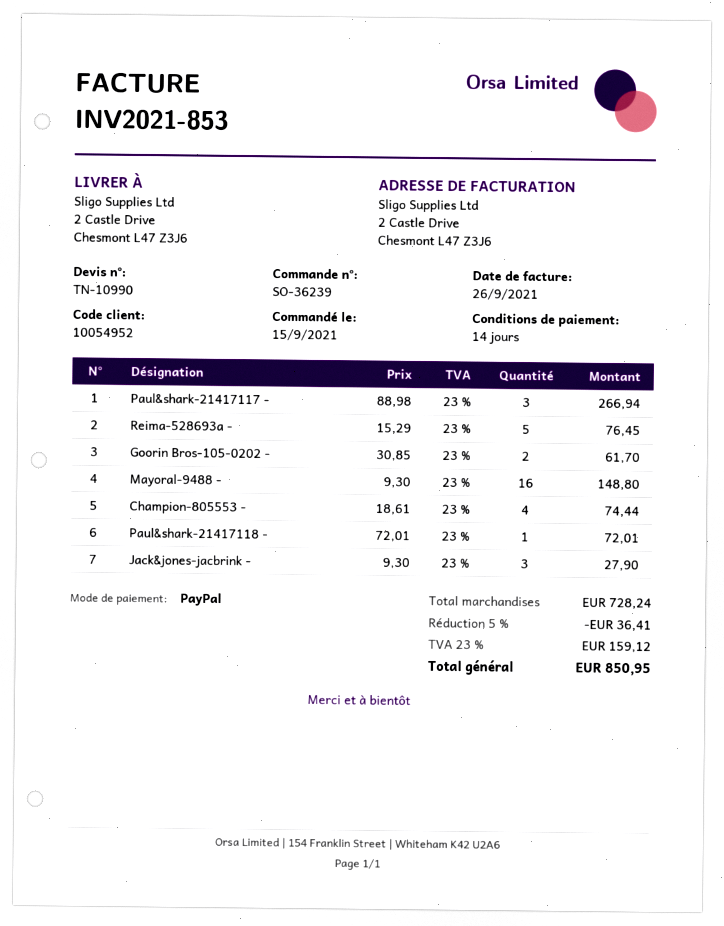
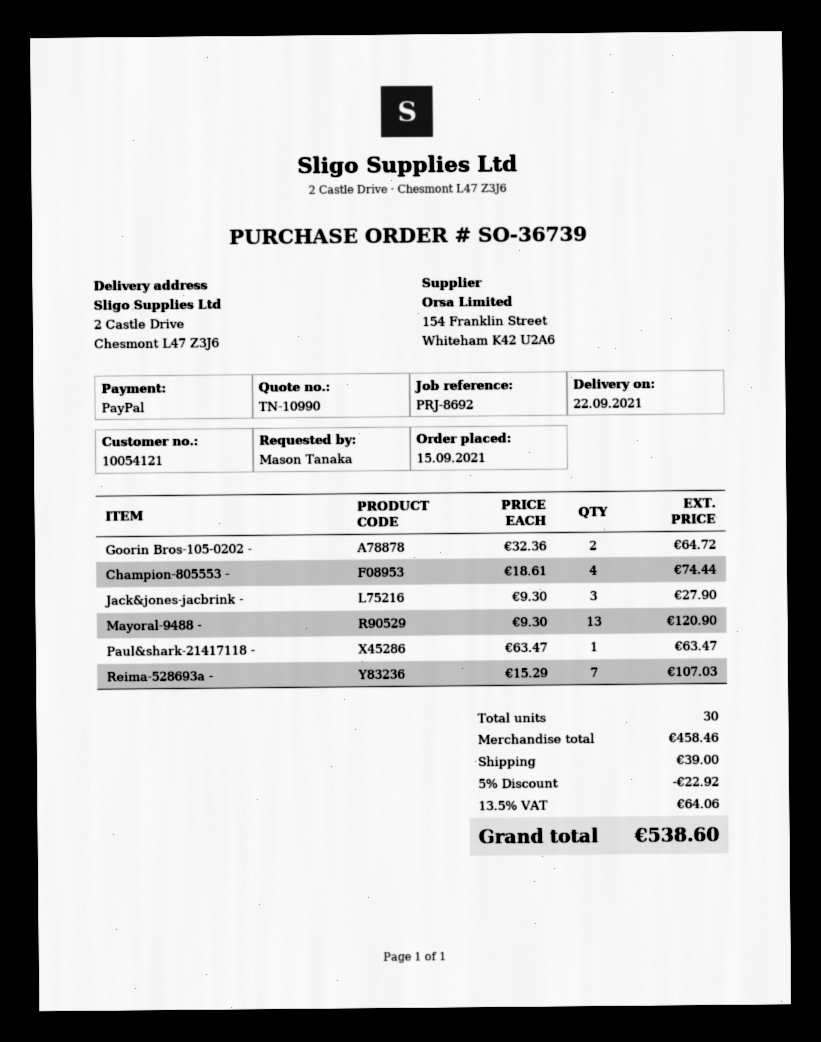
order number: SO-36239 -> SO-36739
customer number: 10054952 -> 10054121
Paul&shark-21417117 -: 3 x 88.98 = 266.94 -> none
Reima-528693a -: 5 x 15.29 = 76.45 -> 7 x 15.29 = 107.03
Goorin Bros-105-0202 -: 2 x 30.85 = 61.70 -> 2 x 32.36 = 64.72
Mayoral-9488 -: 16 x 9.30 = 148.80 -> 13 x 9.30 = 120.90
Paul&shark-21417118 -: 1 x 72.01 = 72.01 -> 1 x 63.47 = 63.47
subtotal: 728.24 -> 458.46
discount: 5% = 36.41 -> 5% = 22.92
shipping: none -> 39.00
tax: 23% = 159.12 -> 13.5% = 64.06
total: 850.95 -> 538.60

